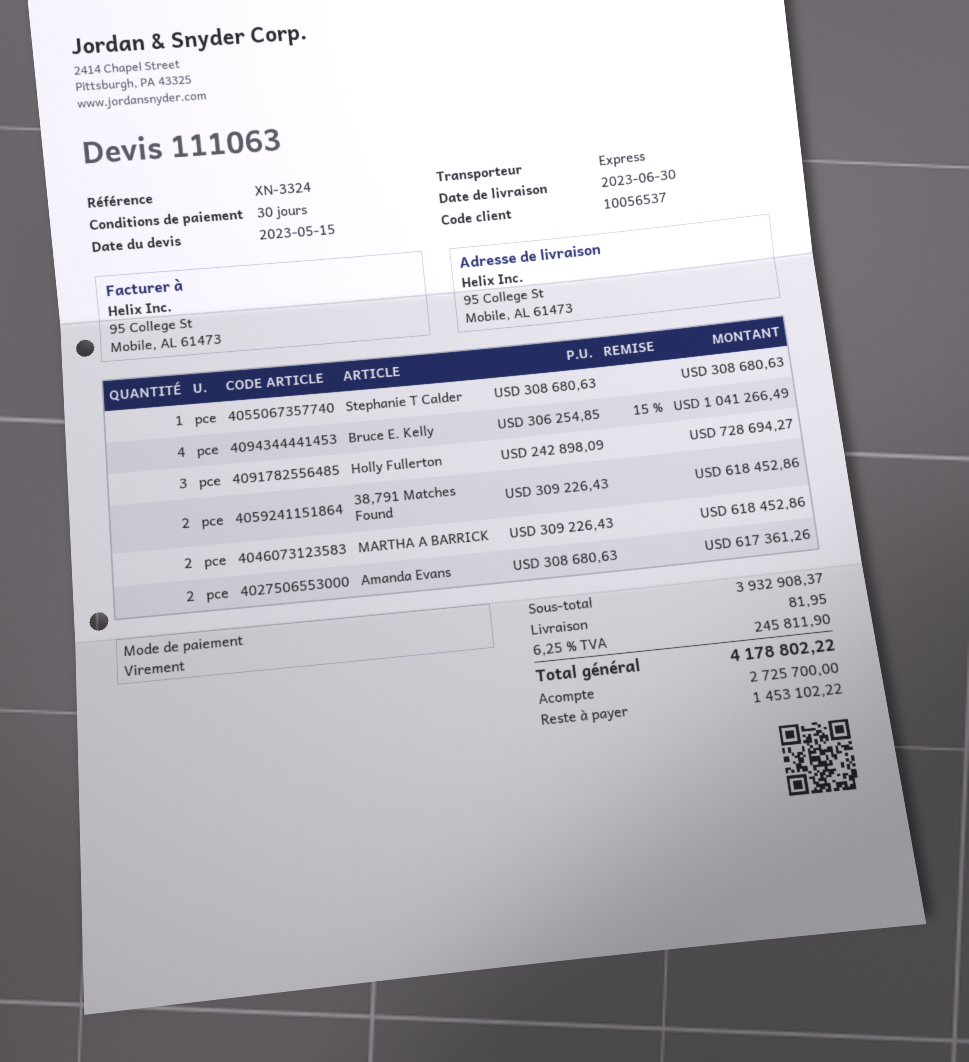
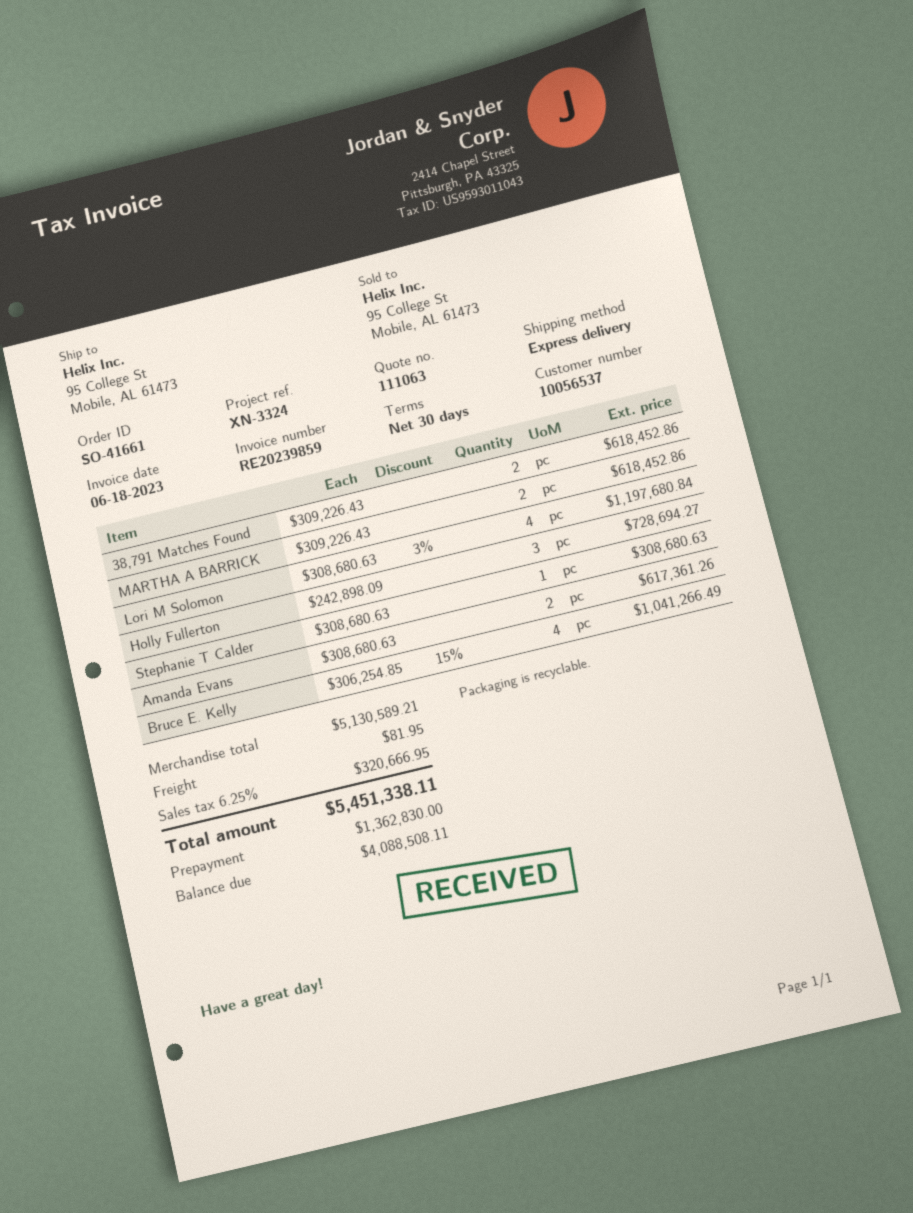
Lori M Solomon: none -> 4 x 308680.63 - 3% = 1197680.84
subtotal: 3932908.37 -> 5130589.21
tax: 6.25% = 245811.90 -> 6.25% = 320666.95
total: 4178802.22 -> 5451338.11
deposit: 2725700.00 -> 1362830.00
balance: 1453102.22 -> 4088508.11

